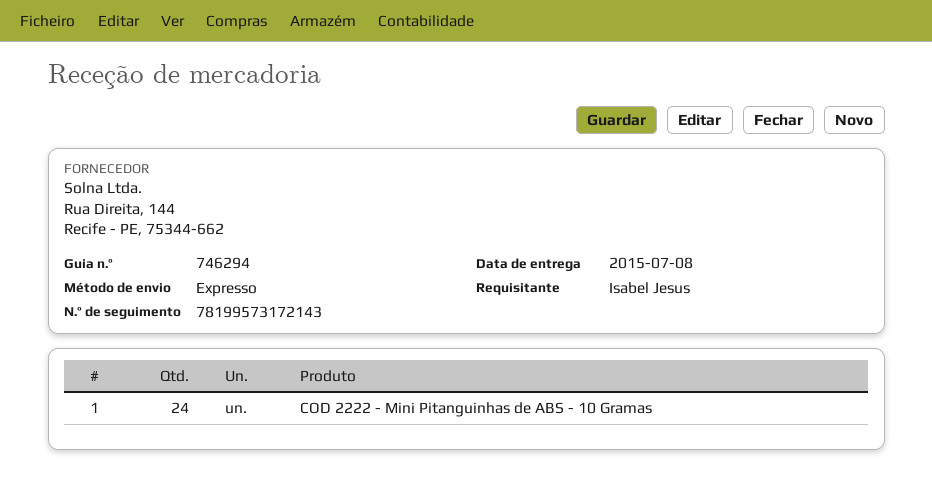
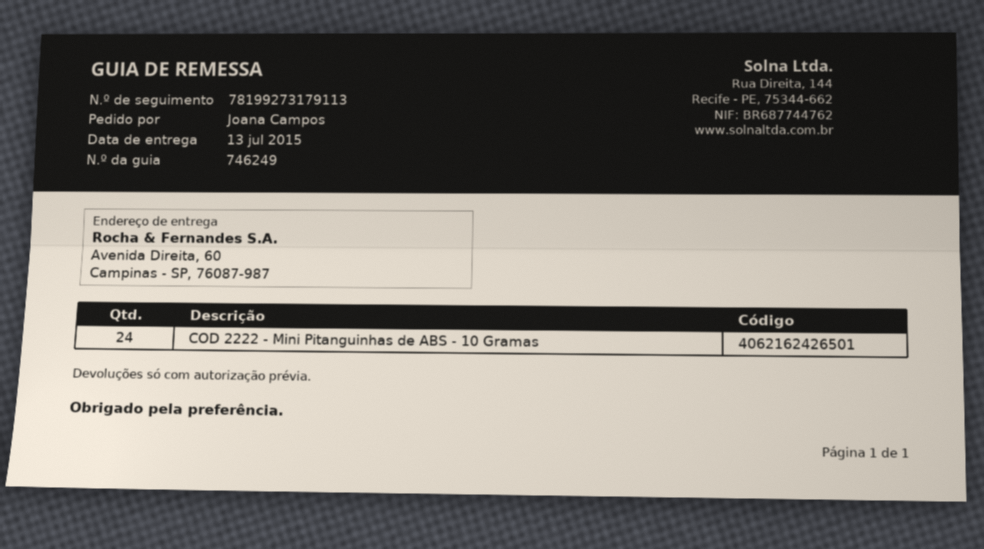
delivery note number: 746294 -> 746249
delivery date: 2015-07-08 -> 2015-07-13
ordered by: Isabel Jesus -> Joana Campos
tracking number: 78199573172143 -> 78199273179113

